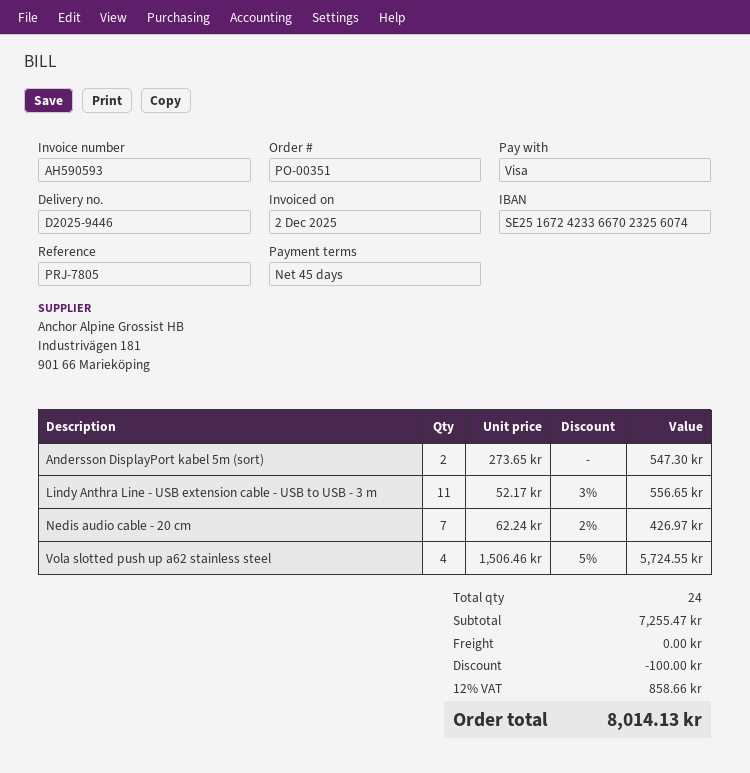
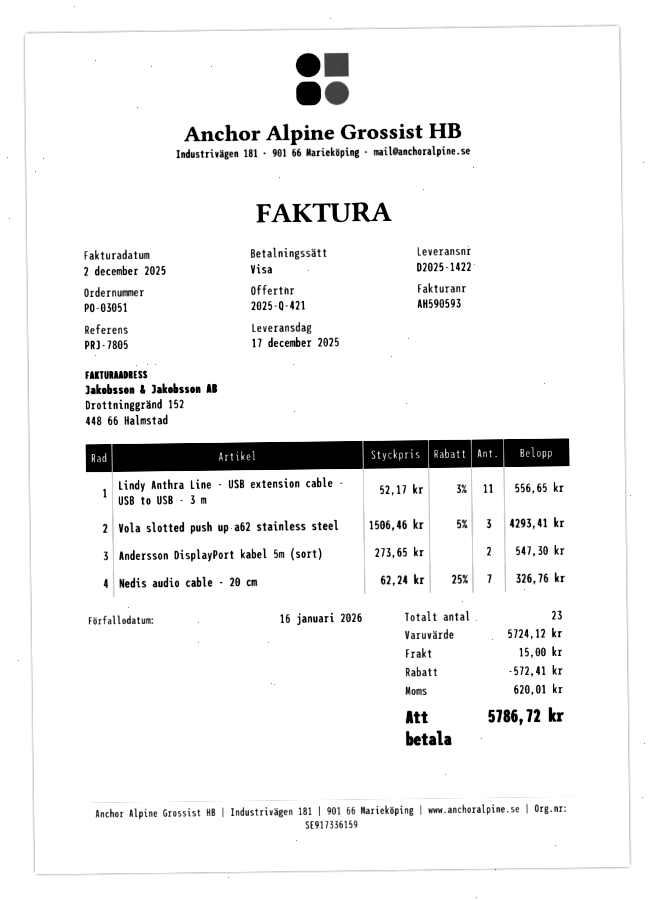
order number: PO-00351 -> PO-03051
delivery note number: D2025-9446 -> D2025-1422
Nedis audio cable - 20 cm: 7 x 62.24 - 2% = 426.97 -> 7 x 62.24 - 25% = 326.76
Vola slotted push up a62 stainless steel: 4 x 1506.46 - 5% = 5724.55 -> 3 x 1506.46 - 5% = 4293.41
total quantity: 24 -> 23
subtotal: 7255.47 -> 5724.12
discount: 100.00 -> 572.41
shipping: 0.00 -> 15.00
tax: 858.66 -> 620.01
total: 8014.13 -> 5786.72

